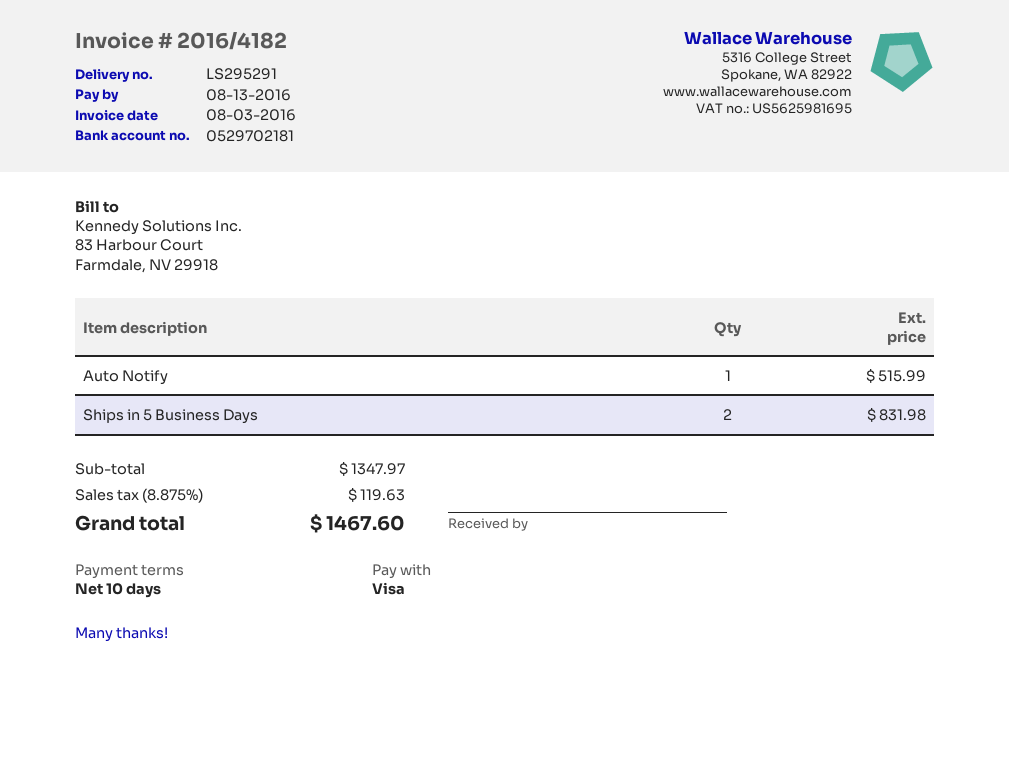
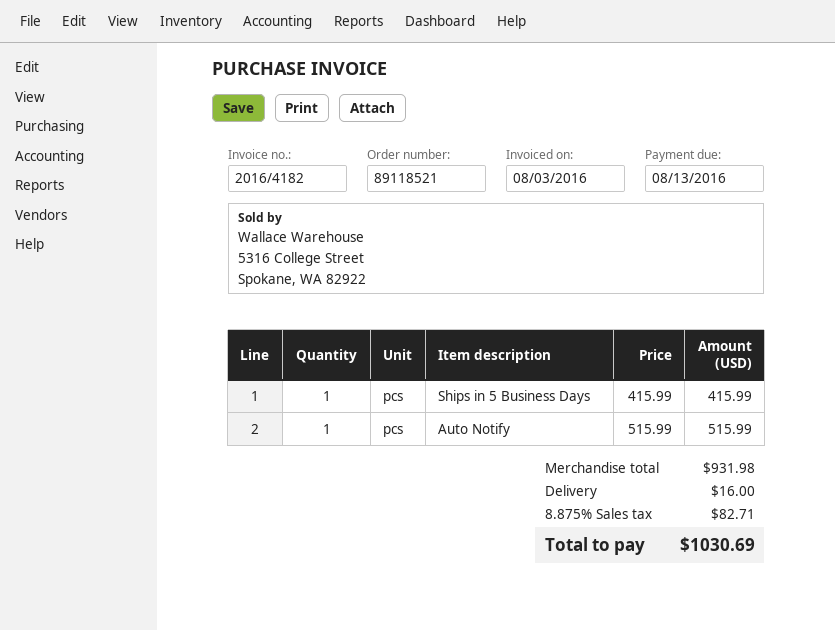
Ships in 5 Business Days: 2 for 831.98 -> 1 for 415.99
subtotal: 1347.97 -> 931.98
shipping: none -> 16.00
tax: 8.875% = 119.63 -> 8.875% = 82.71
total: 1467.60 -> 1030.69

